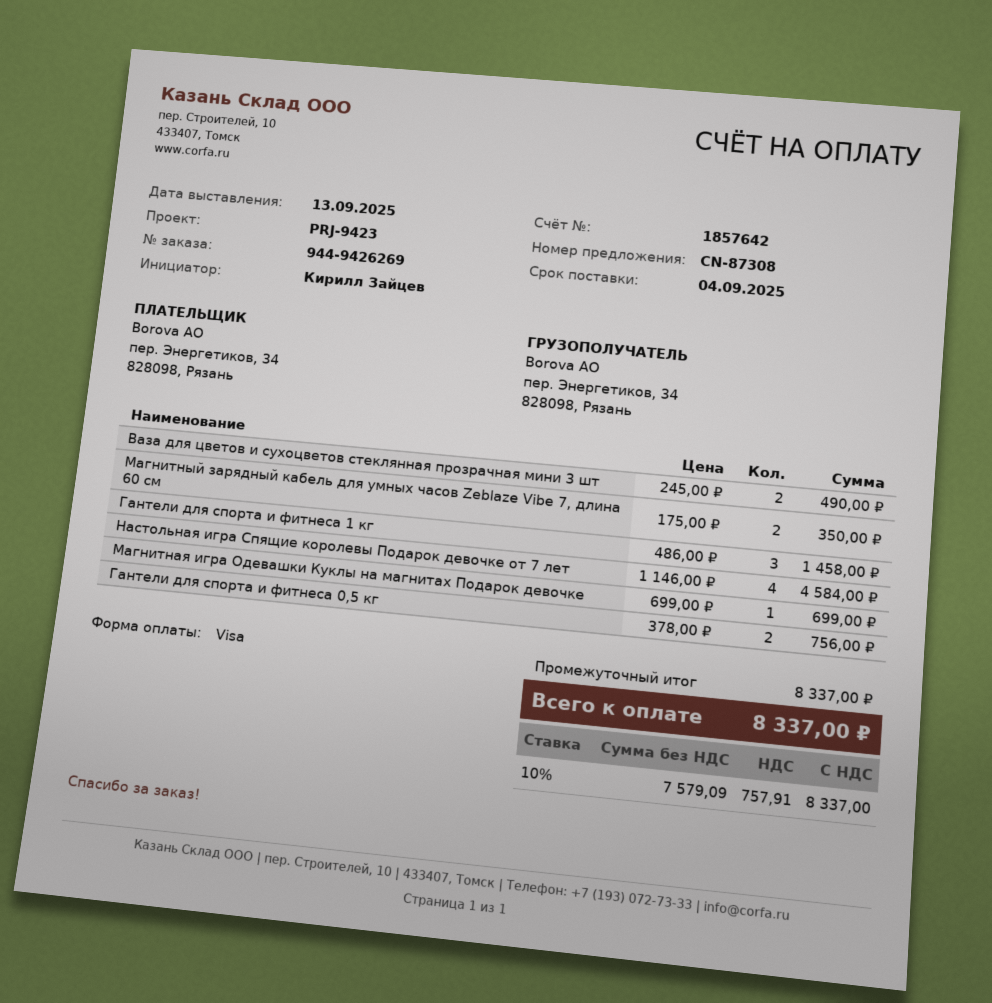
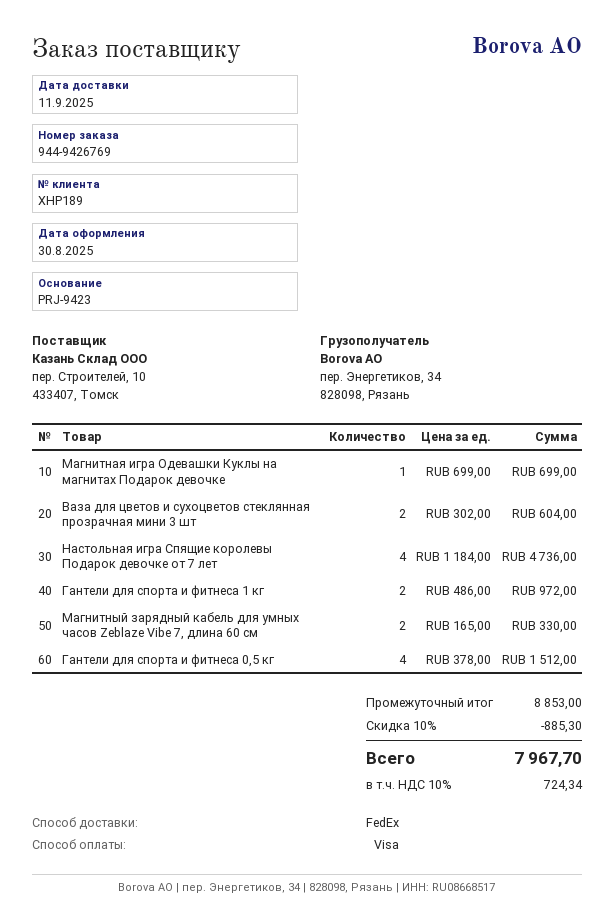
order number: 944-9426269 -> 944-9426769
delivery date: 2025-09-04 -> 2025-09-11
Ваза для цветов и сухоцветов стеклянная прозрачная мини 3 шт: 2 x 245.00 = 490.00 -> 2 x 302.00 = 604.00
Магнитный зарядный кабель для умных часов Zeblaze Vibe 7, длина 60 см: 2 x 175.00 = 350.00 -> 2 x 165.00 = 330.00
Гантели для спорта и фитнеса 1 кг: 3 x 486.00 = 1458.00 -> 2 x 486.00 = 972.00
Настольная игра Спящие королевы Подарок девочке от 7 лет: 4 x 1146.00 = 4584.00 -> 4 x 1184.00 = 4736.00
Гантели для спорта и фитнеса 0,5 кг: 2 x 378.00 = 756.00 -> 4 x 378.00 = 1512.00
subtotal: 8337.00 -> 8853.00
discount: none -> 10% = 885.30
tax: 10% = 757.91 -> 10% = 724.34
total: 8337.00 -> 7967.70

